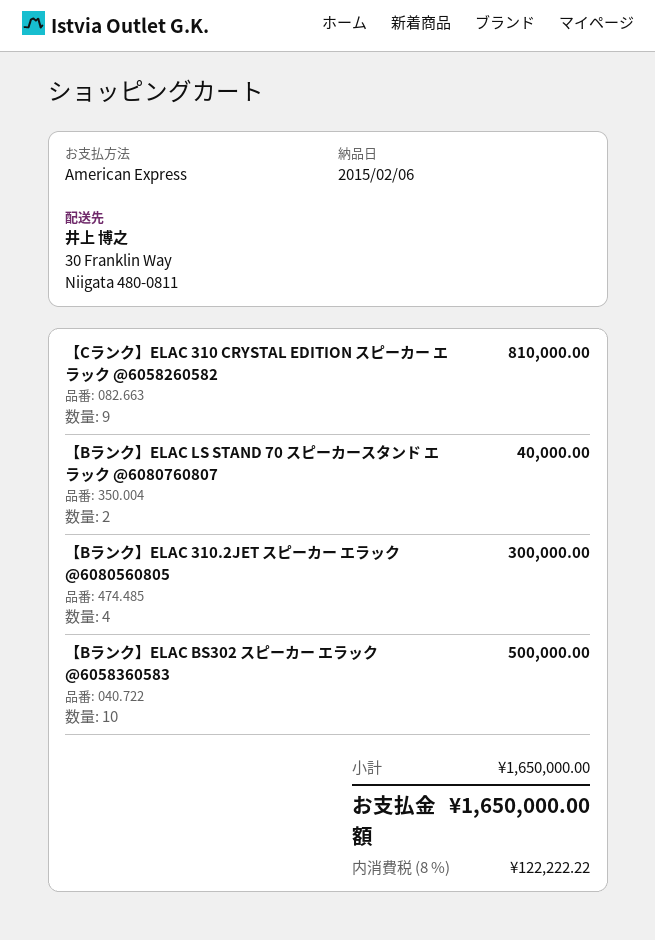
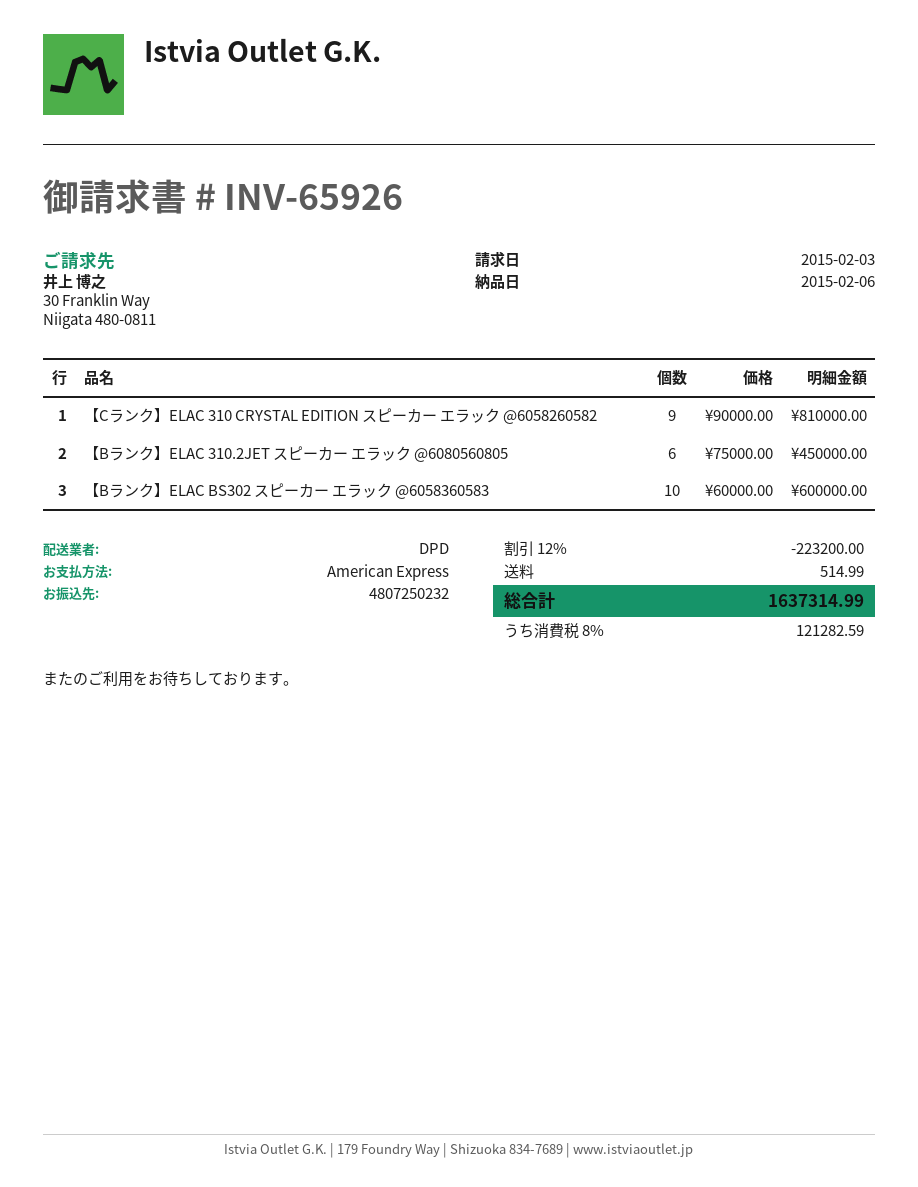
【Bランク】ELAC LS STAND 70 スピーカースタンド エラック @6080760807: 2 for 40000.00 -> none
【Bランク】ELAC 310.2JET スピーカー エラック @6080560805: 4 for 300000.00 -> 6 for 450000.00
【Bランク】ELAC BS302 スピーカー エラック @6058360583: 10 for 500000.00 -> 10 for 600000.00
discount: none -> 12% = 223200.00
shipping: none -> 514.99
tax: 8% = 122222.22 -> 8% = 121282.59
total: 1650000.00 -> 1637314.99

